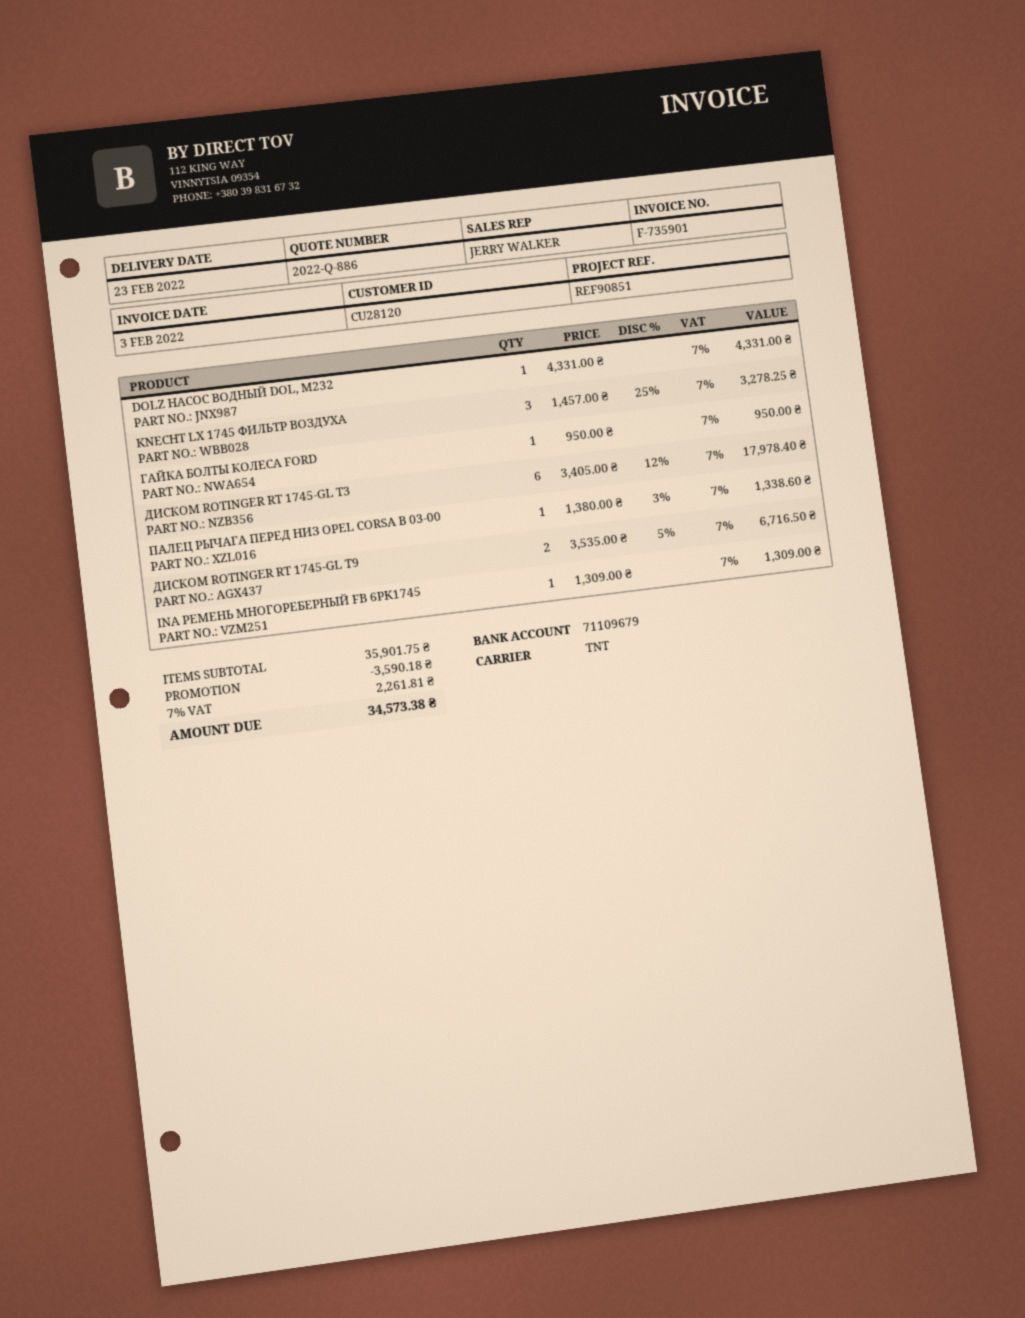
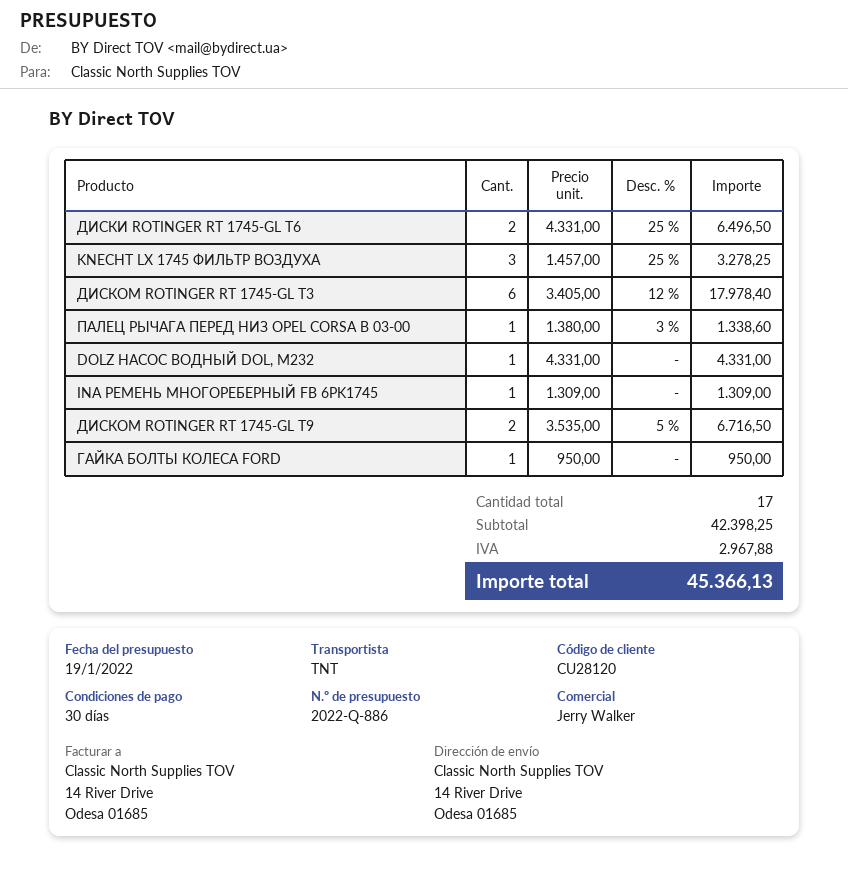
ДИСКИ ROTINGER RT 1745-GL T6: none -> 2 x 4331.00 - 25% = 6496.50
subtotal: 35901.75 -> 42398.25
discount: 3590.18 -> none
tax: 2261.81 -> 2967.88
total: 34573.38 -> 45366.13

